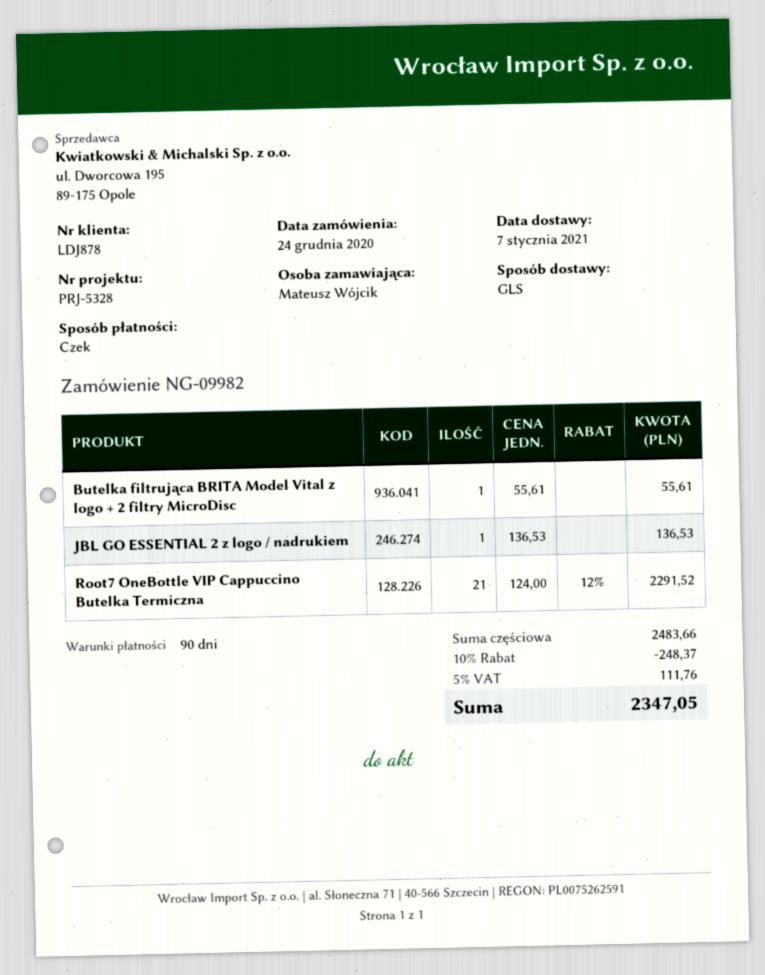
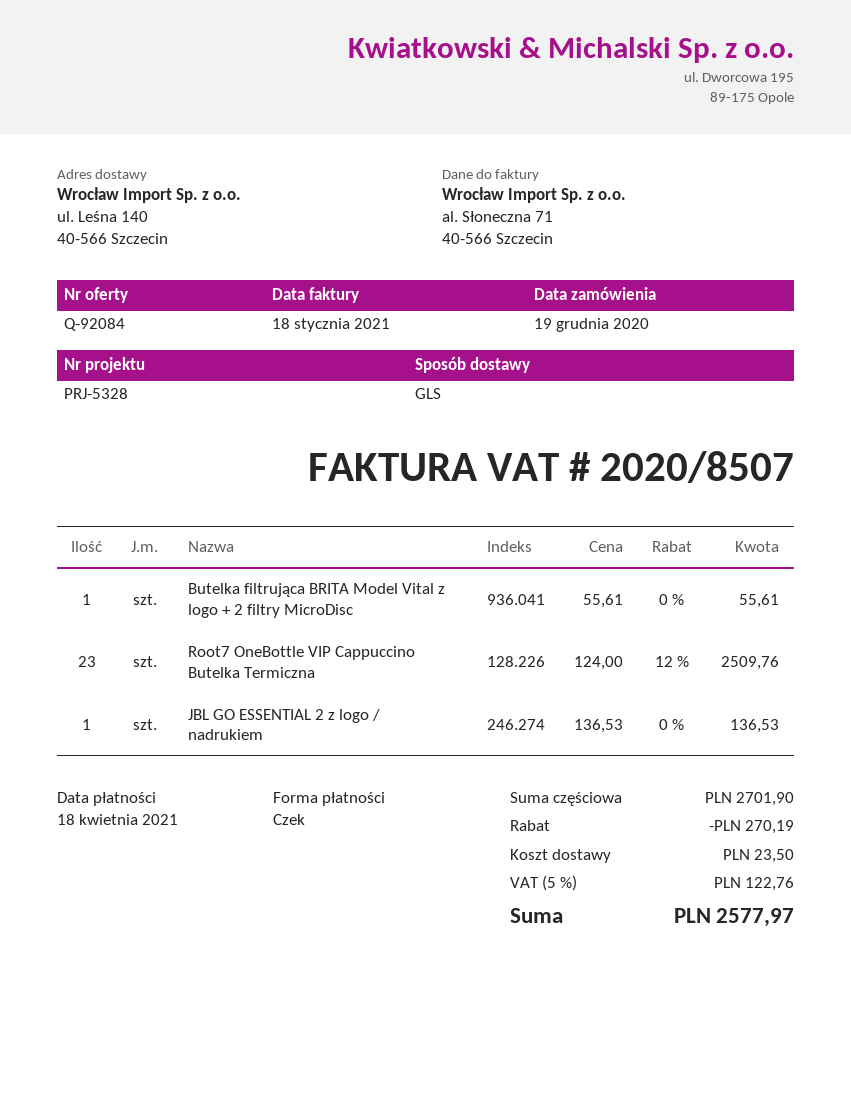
order date: 2020-12-24 -> 2020-12-19
Root7 OneBottle VIP Cappuccino Butelka Termiczna: 21 x 124.00 - 12% = 2291.52 -> 23 x 124.00 - 12% = 2509.76
subtotal: 2483.66 -> 2701.90
discount: 248.37 -> 270.19
shipping: none -> 23.50
tax: 5% = 111.76 -> 5% = 122.76
total: 2347.05 -> 2577.97

